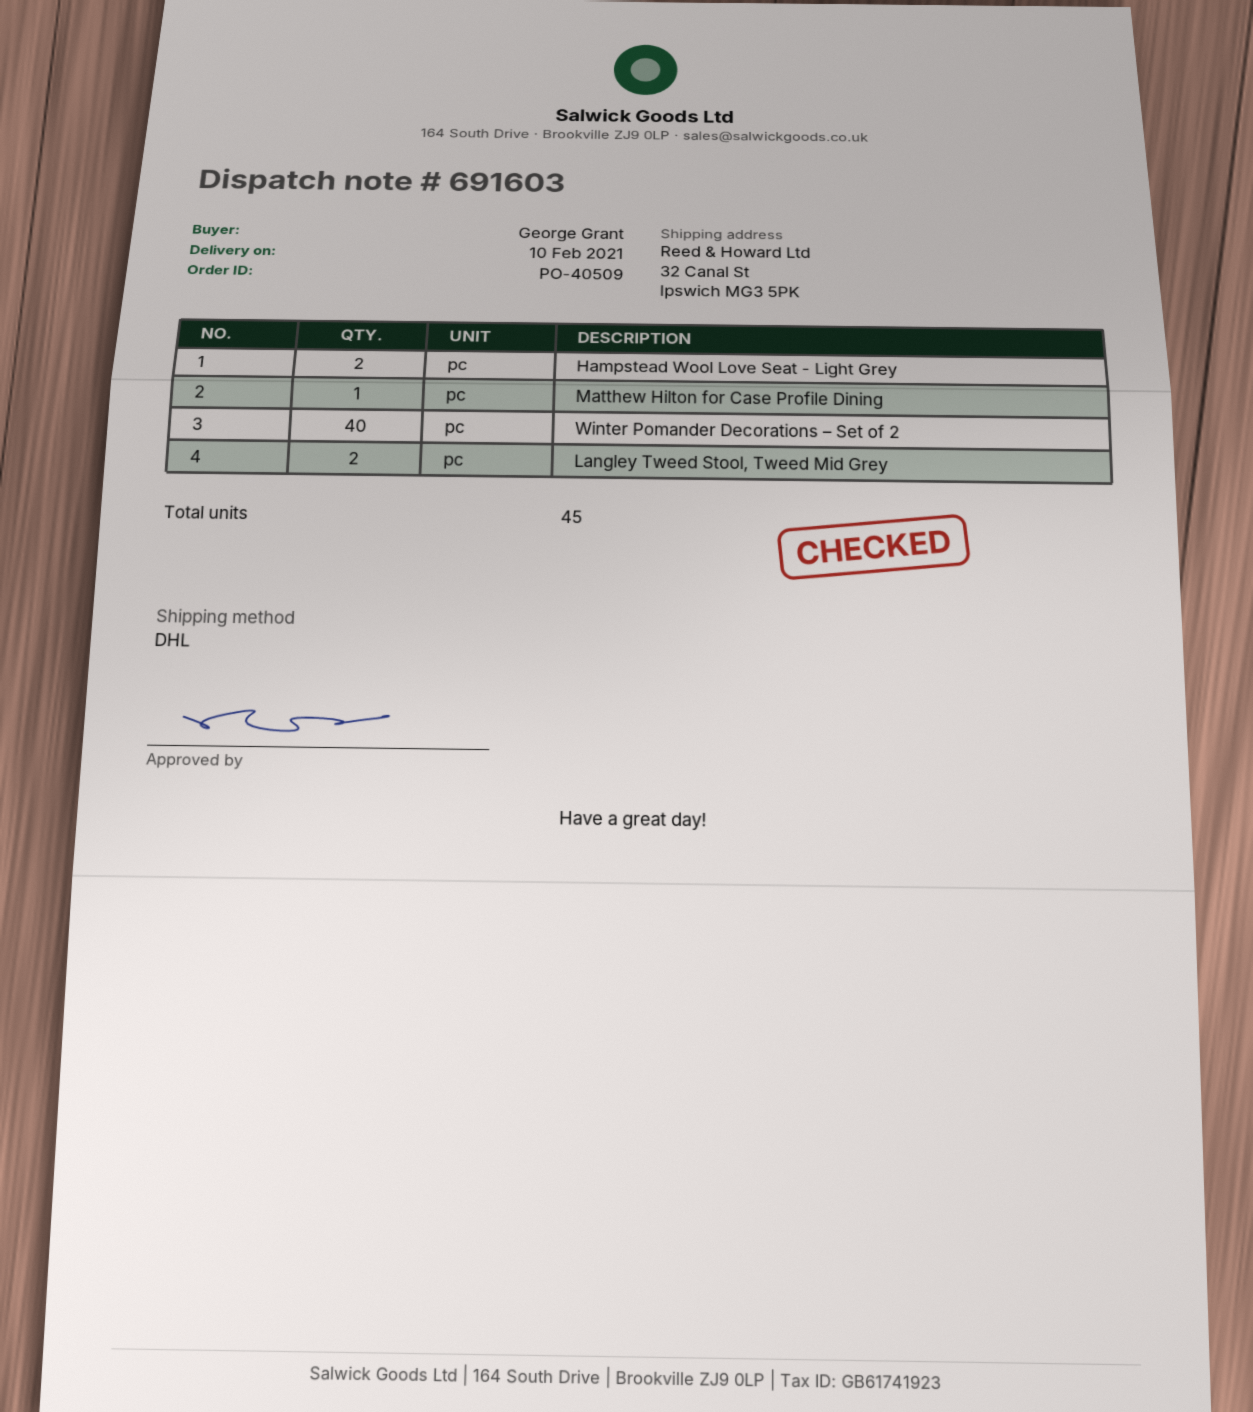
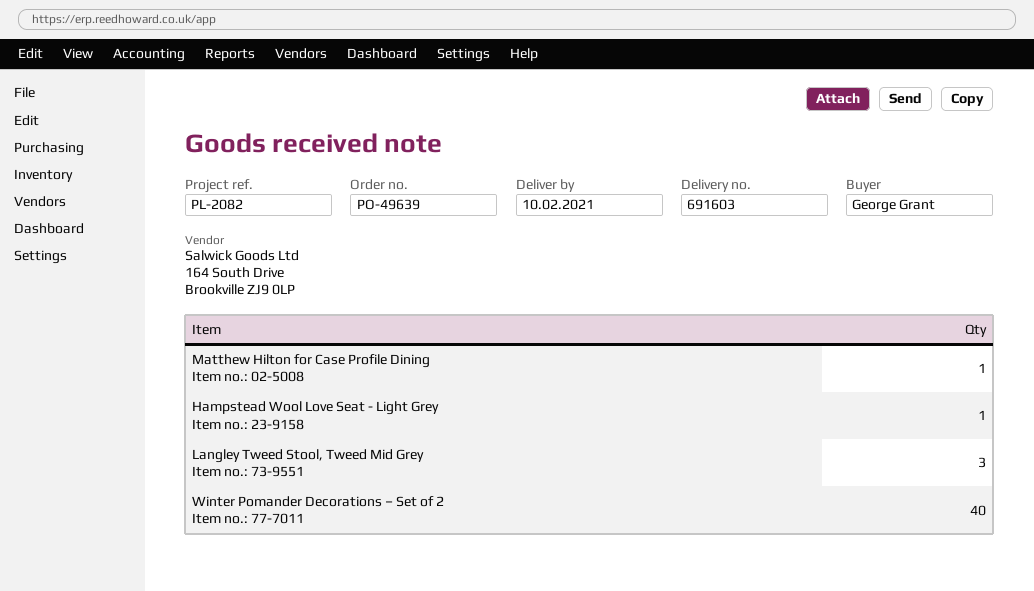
order number: PO-40509 -> PO-49639
Hampstead Wool Love Seat - Light Grey: 2 -> 1
Langley Tweed Stool, Tweed Mid Grey: 2 -> 3

